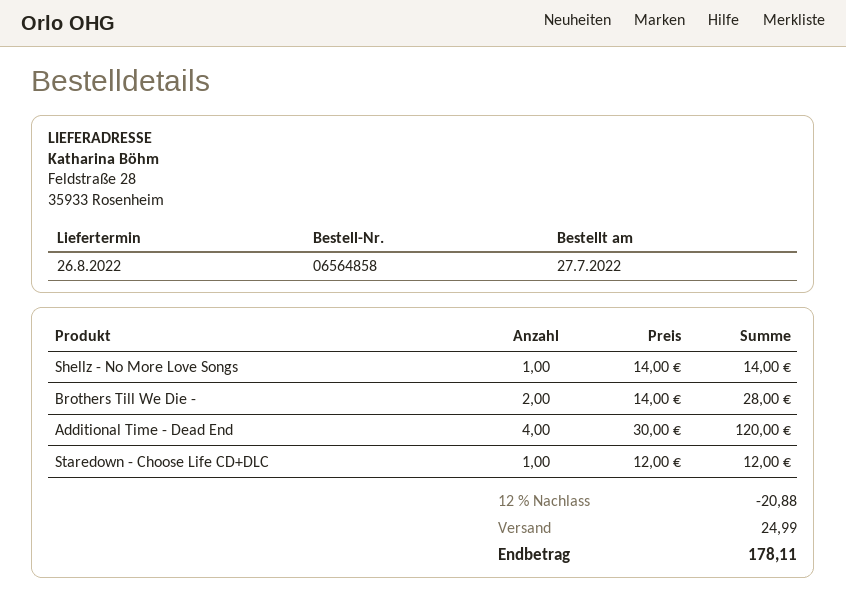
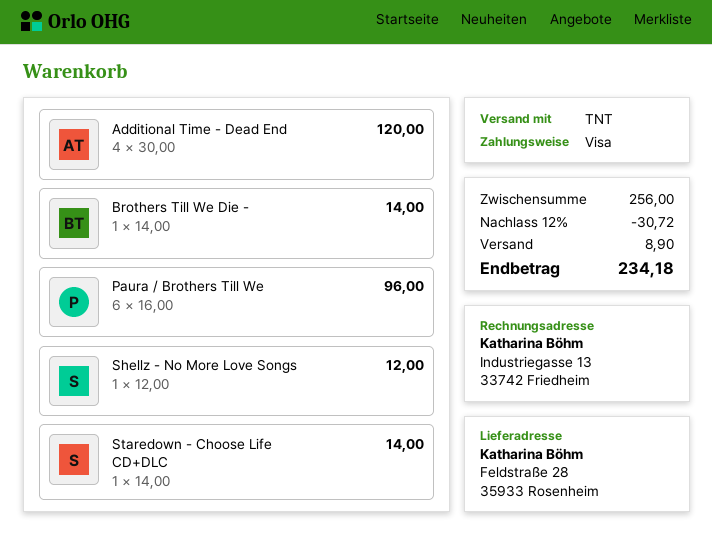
Shellz - No More Love Songs: 1 x 14.00 = 14.00 -> 1 x 12.00 = 12.00
Brothers Till We Die -: 2 x 14.00 = 28.00 -> 1 x 14.00 = 14.00
Staredown - Choose Life CD+DLC: 1 x 12.00 = 12.00 -> 1 x 14.00 = 14.00
Paura / Brothers Till We: none -> 6 x 16.00 = 96.00
discount: 12% = 20.88 -> 12% = 30.72
shipping: 24.99 -> 8.90
total: 178.11 -> 234.18

